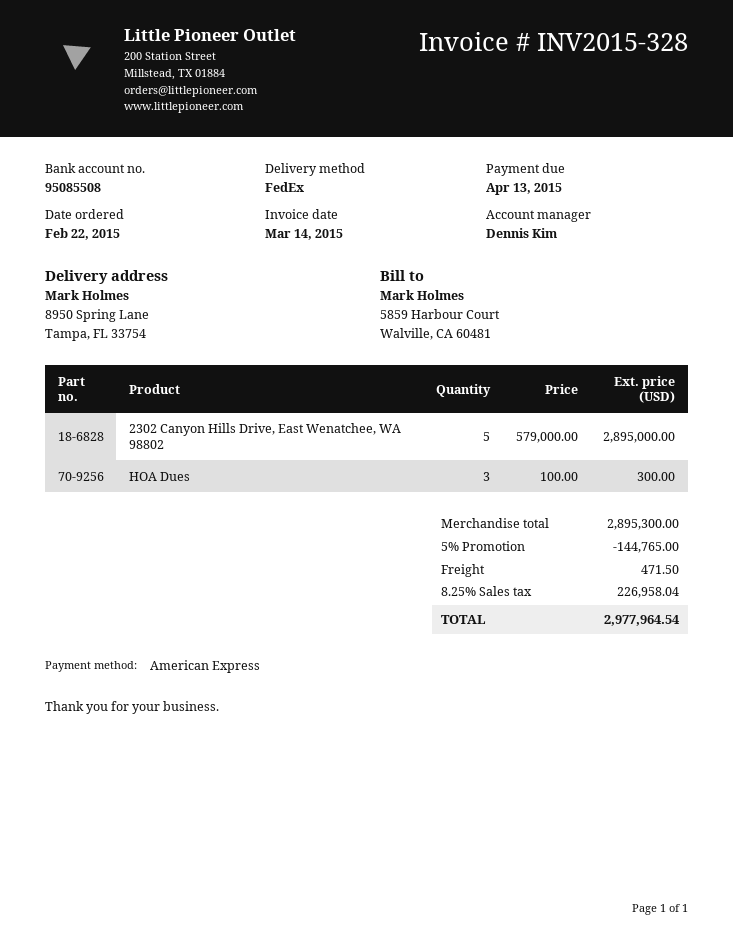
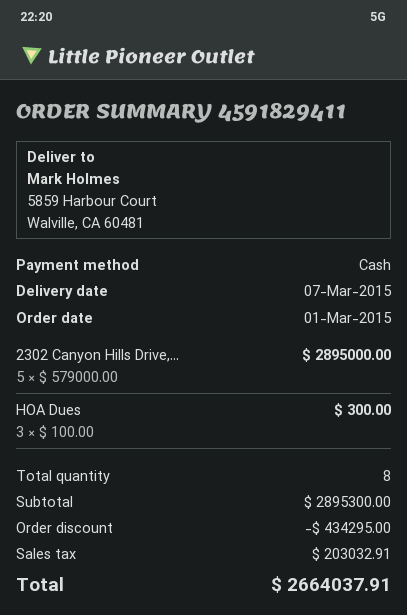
order date: 2015-02-22 -> 2015-03-01
payment method: American Express -> cash
ship to: 8950 Spring Lane, Tampa, FL 33754 -> 5859 Harbour Court, Walville, CA 60481
discount: 144765.00 -> 434295.00
shipping: 471.50 -> none
tax: 226958.04 -> 203032.91
total: 2977964.54 -> 2664037.91

